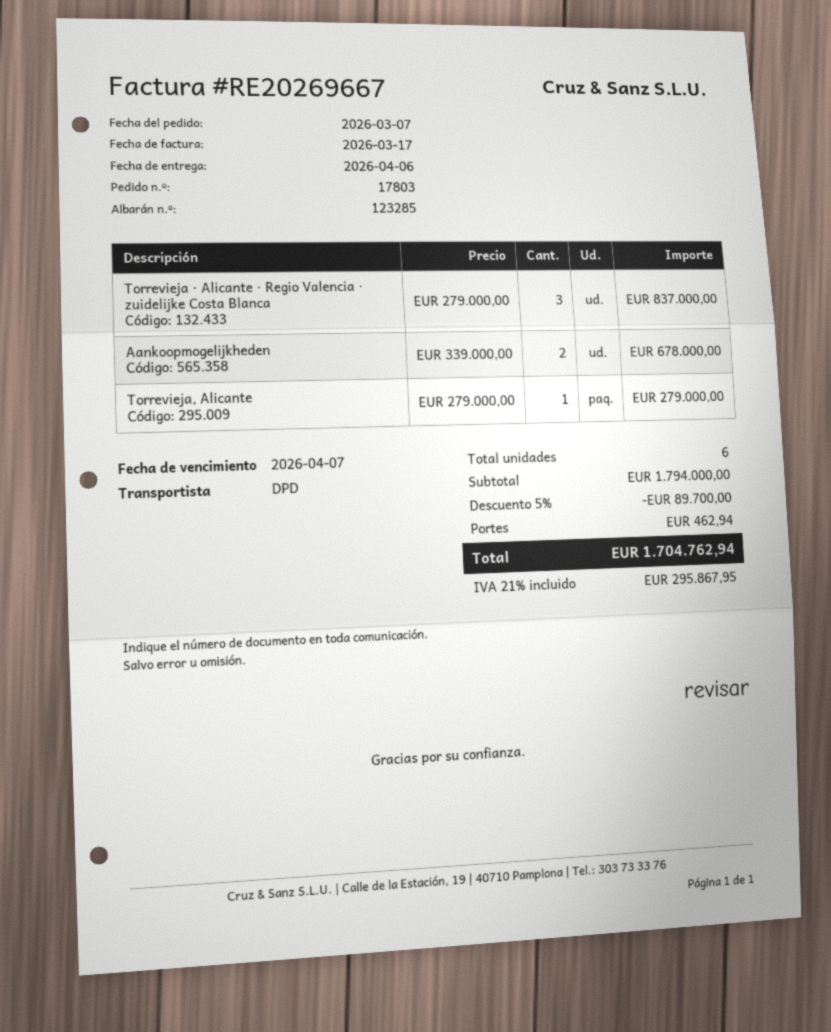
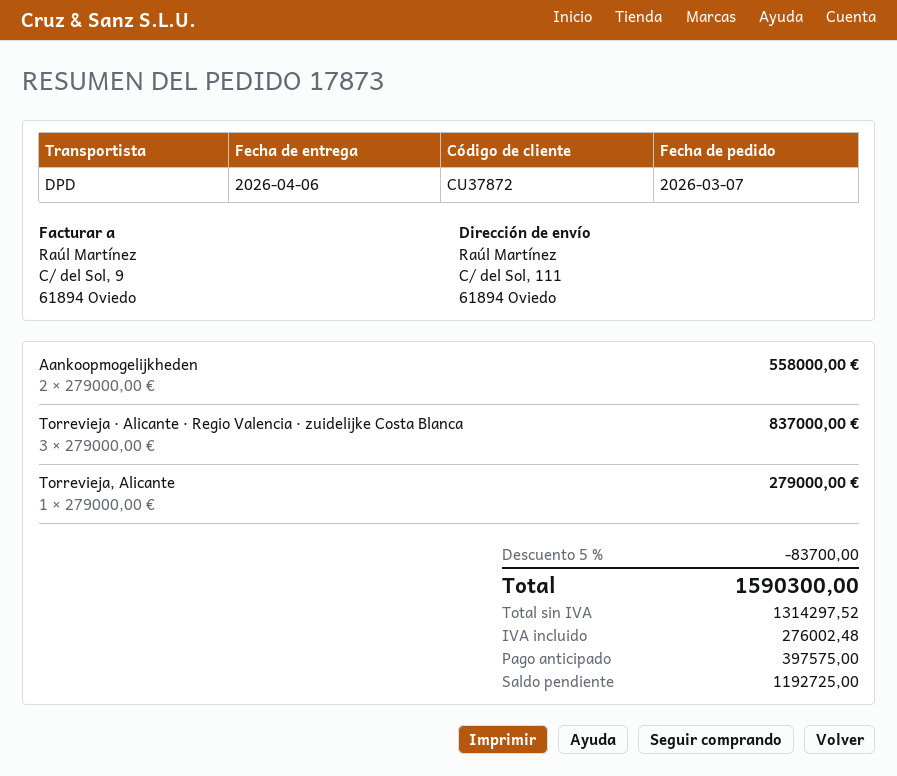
order number: 17803 -> 17873
Aankoopmogelijkheden: 2 x 339000.00 = 678000.00 -> 2 x 279000.00 = 558000.00
discount: 5% = 89700.00 -> 5% = 83700.00
shipping: 462.94 -> none
tax: 295867.95 -> 276002.48
total: 1704762.94 -> 1590300.00

